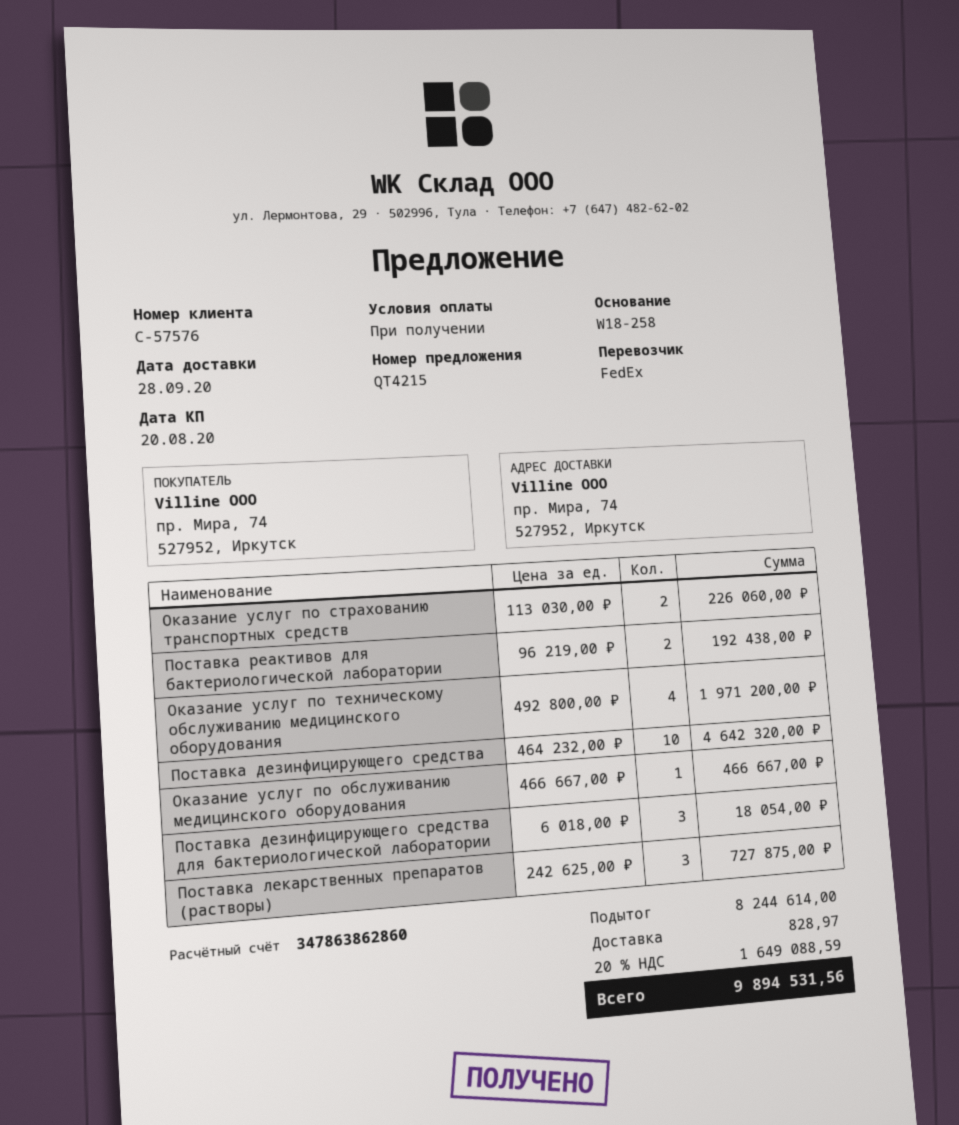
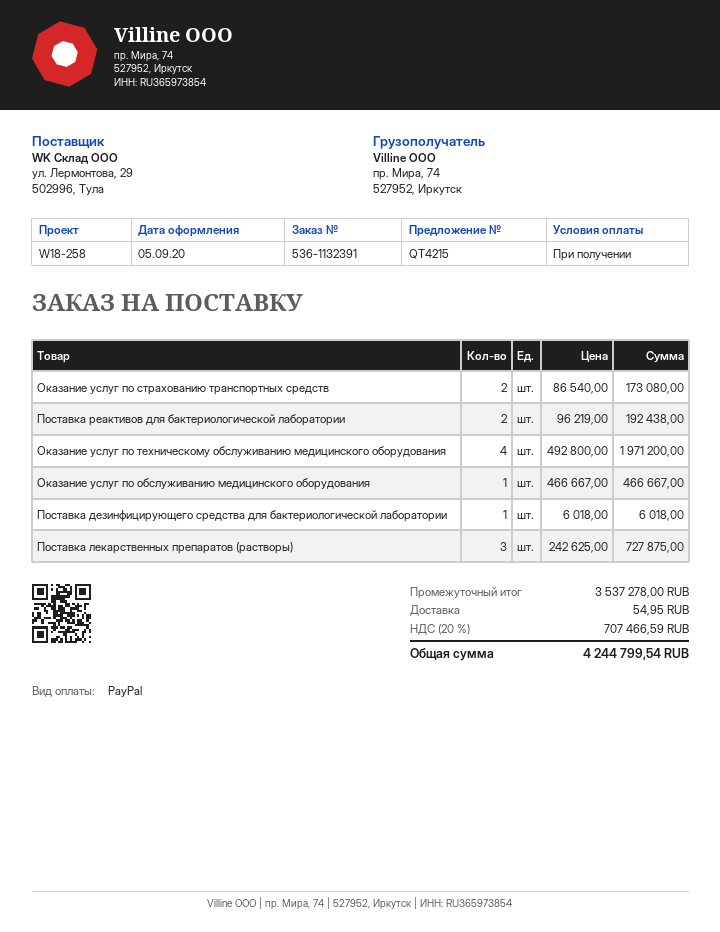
Оказание услуг по страхованию транспортных средств: 2 x 113030.00 = 226060.00 -> 2 x 86540.00 = 173080.00
Поставка дезинфицирующего средства: 10 x 464232.00 = 4642320.00 -> none
Поставка дезинфицирующего средства для бактериологической лаборатории: 3 x 6018.00 = 18054.00 -> 1 x 6018.00 = 6018.00
subtotal: 8244614.00 -> 3537278.00
shipping: 828.97 -> 54.95
tax: 20% = 1649088.59 -> 20% = 707466.59
total: 9894531.56 -> 4244799.54

